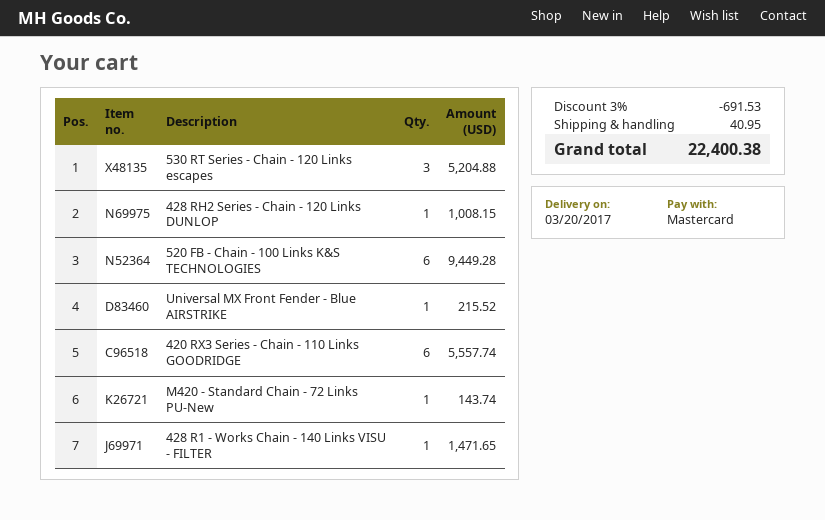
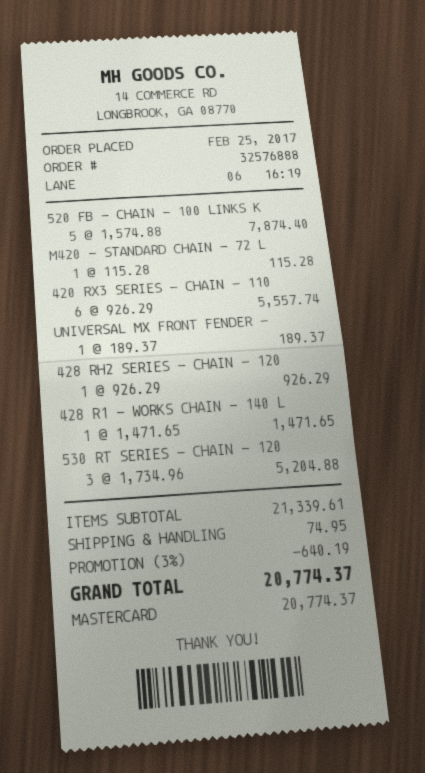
428 RH2 Series - Chain - 120 Links DUNLOP: 1 for 1008.15 -> 1 for 926.29
520 FB - Chain - 100 Links K&S TECHNOLOGIES: 6 for 9449.28 -> 5 for 7874.40
Universal MX Front Fender - Blue AIRSTRIKE: 1 for 215.52 -> 1 for 189.37
M420 - Standard Chain - 72 Links PU-New: 1 for 143.74 -> 1 for 115.28
discount: 3% = 691.53 -> 3% = 640.19
shipping: 40.95 -> 74.95
total: 22400.38 -> 20774.37

